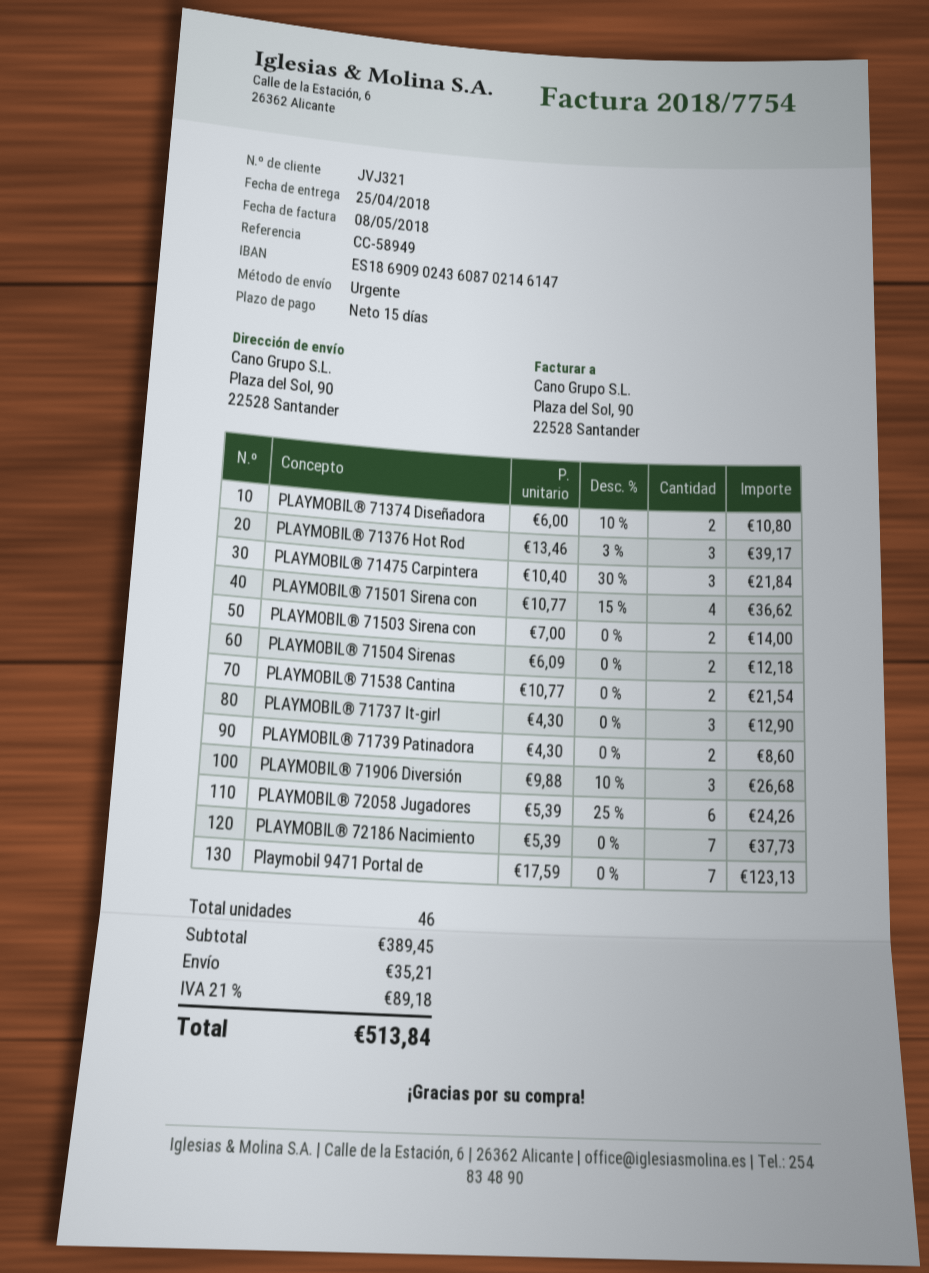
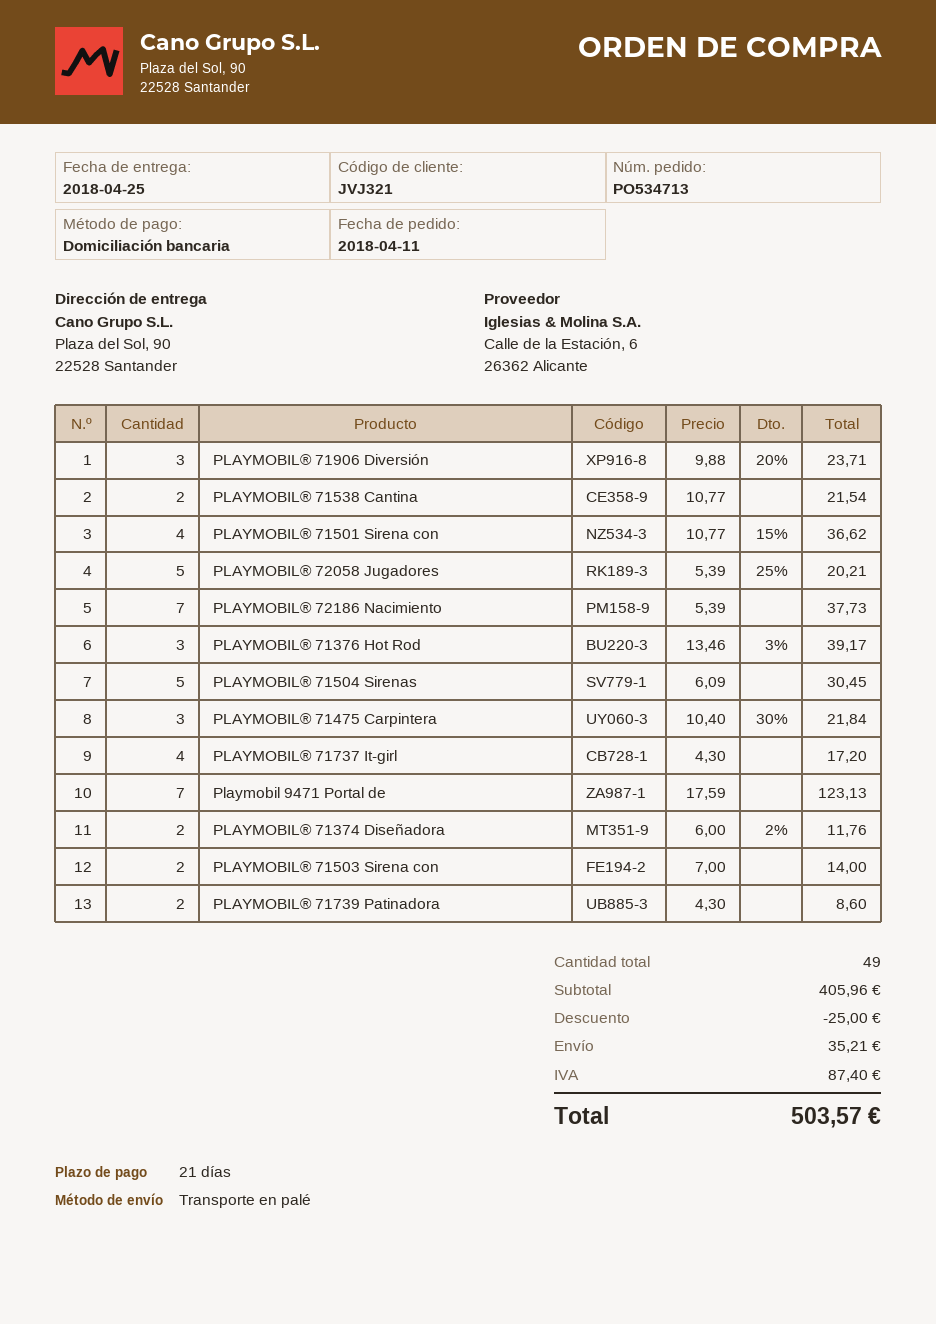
payment terms: 15 days -> 21 days
shipping method: express -> pallet freight
PLAYMOBIL® 71374 Diseñadora: 2 x 6.00 - 10% = 10.80 -> 2 x 6.00 - 2% = 11.76
PLAYMOBIL® 71504 Sirenas: 2 x 6.09 = 12.18 -> 5 x 6.09 = 30.45
PLAYMOBIL® 71737 It-girl: 3 x 4.30 = 12.90 -> 4 x 4.30 = 17.20
PLAYMOBIL® 71906 Diversión: 3 x 9.88 - 10% = 26.68 -> 3 x 9.88 - 20% = 23.71
PLAYMOBIL® 72058 Jugadores: 6 x 5.39 - 25% = 24.26 -> 5 x 5.39 - 25% = 20.21
total quantity: 46 -> 49
subtotal: 389.45 -> 405.96
discount: none -> 25.00
tax: 89.18 -> 87.40
total: 513.84 -> 503.57

